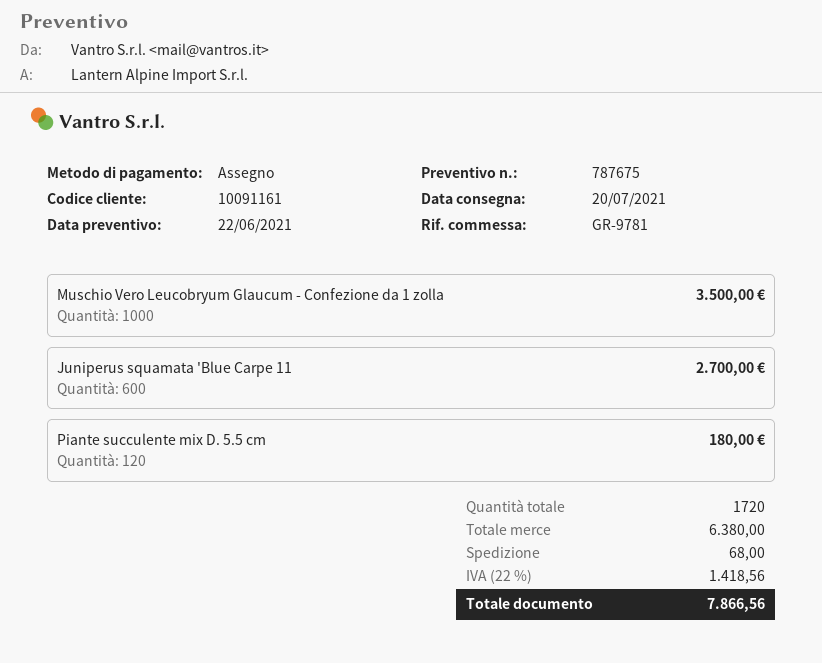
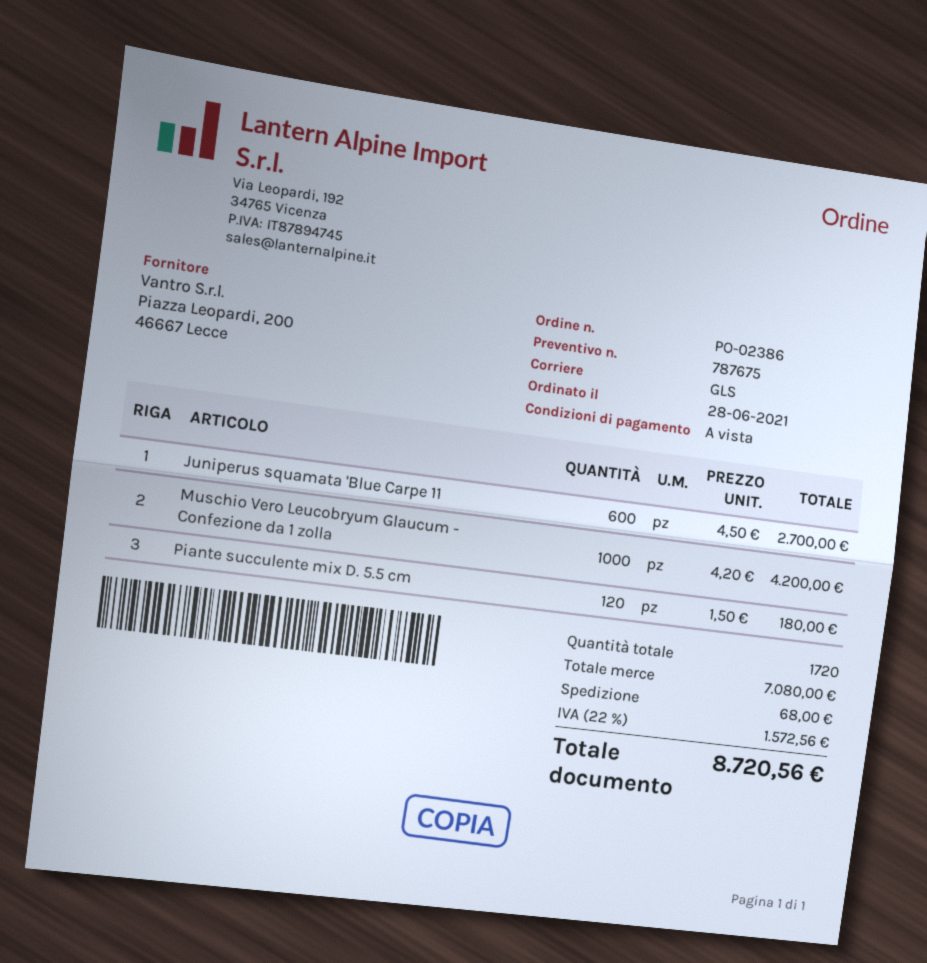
Muschio Vero Leucobryum Glaucum - Confezione da 1 zolla: 1000 for 3500.00 -> 1000 for 4200.00
subtotal: 6380.00 -> 7080.00
tax: 22% = 1418.56 -> 22% = 1572.56
total: 7866.56 -> 8720.56

